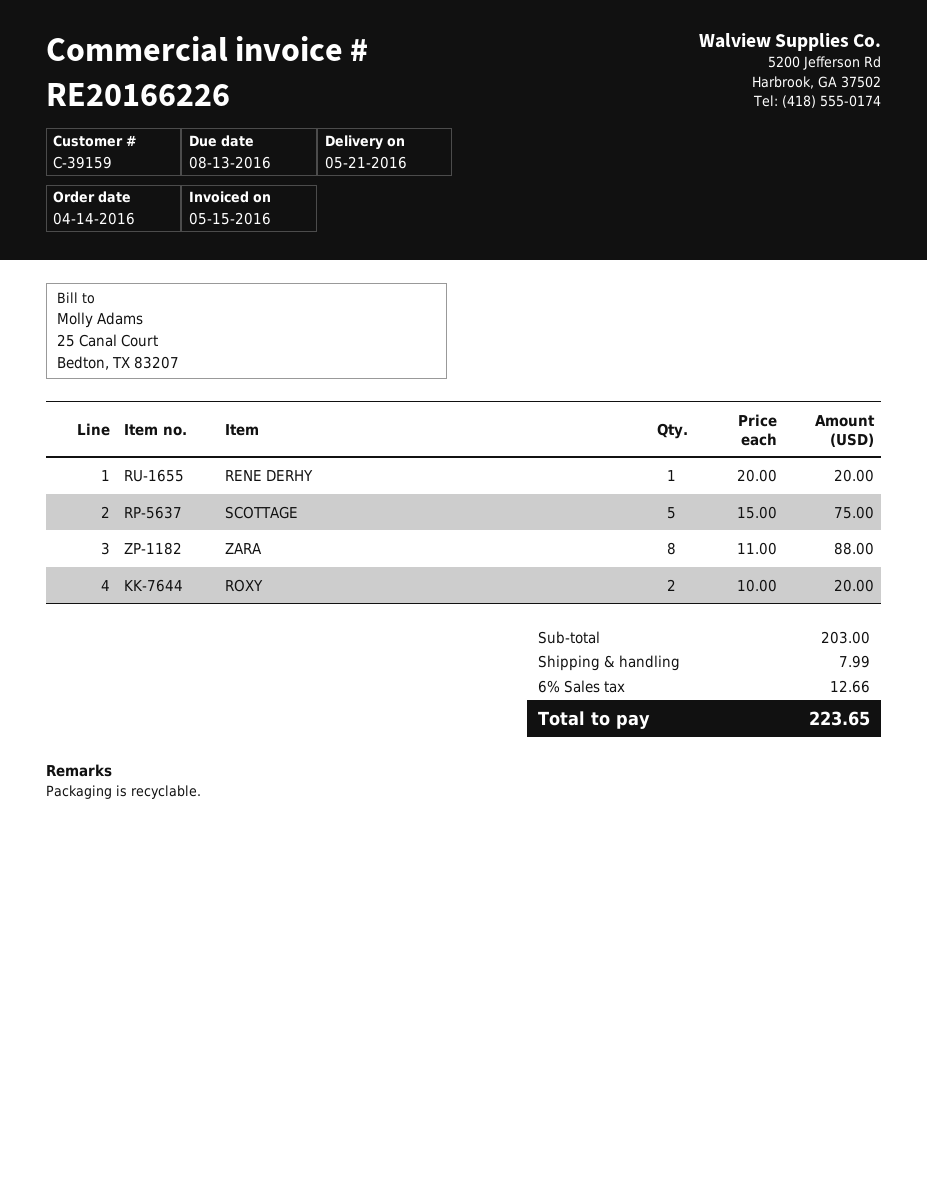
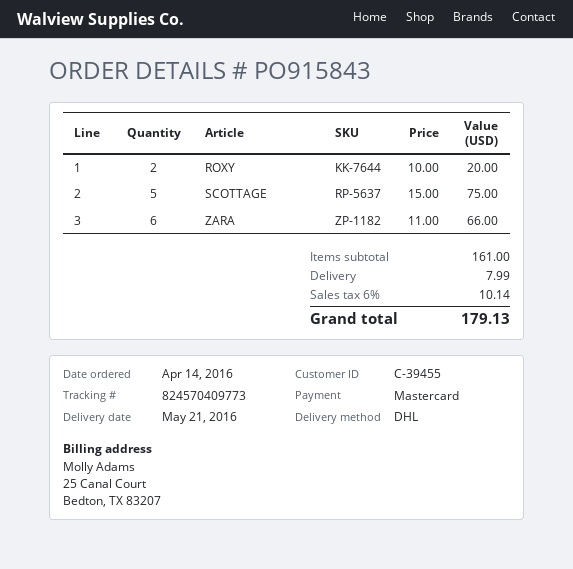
customer number: C-39159 -> C-39455
RENE DERHY: 1 x 20.00 = 20.00 -> none
ZARA: 8 x 11.00 = 88.00 -> 6 x 11.00 = 66.00
subtotal: 203.00 -> 161.00
tax: 6% = 12.66 -> 6% = 10.14
total: 223.65 -> 179.13

